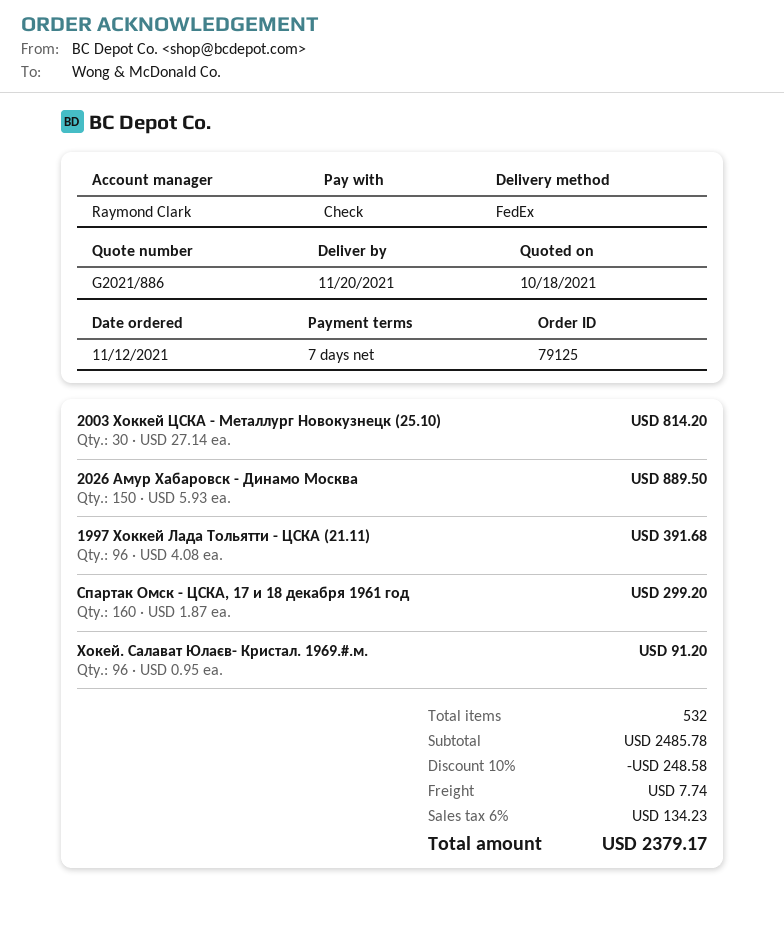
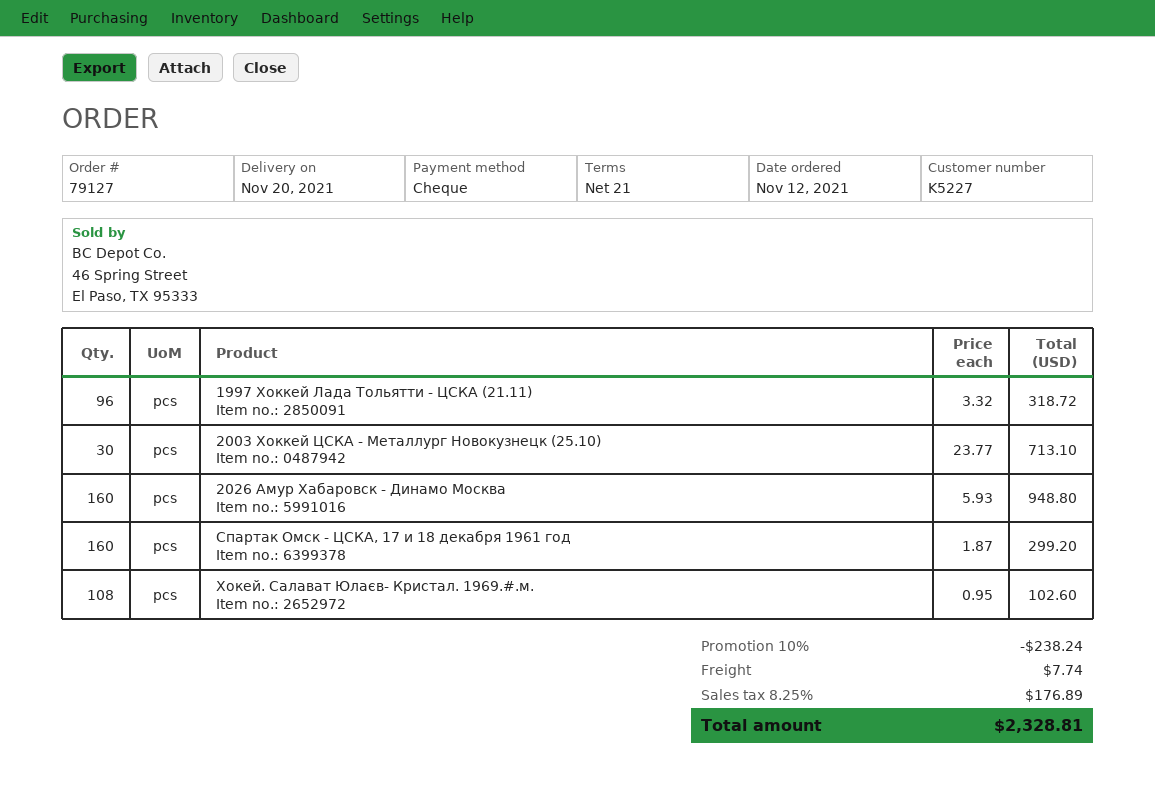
order number: 79125 -> 79127
payment terms: 7 days -> 21 days
2003 Хоккей ЦСКА - Металлург Новокузнецк (25.10): 30 x 27.14 = 814.20 -> 30 x 23.77 = 713.10
2026 Амур Хабаровск - Динамо Москва: 150 x 5.93 = 889.50 -> 160 x 5.93 = 948.80
1997 Хоккей Лада Тольятти - ЦСКА (21.11): 96 x 4.08 = 391.68 -> 96 x 3.32 = 318.72
Хокей. Салават Юлаєв- Кристал. 1969.#.м.: 96 x 0.95 = 91.20 -> 108 x 0.95 = 102.60
discount: 10% = 248.58 -> 10% = 238.24
tax: 6% = 134.23 -> 8.25% = 176.89
total: 2379.17 -> 2328.81

